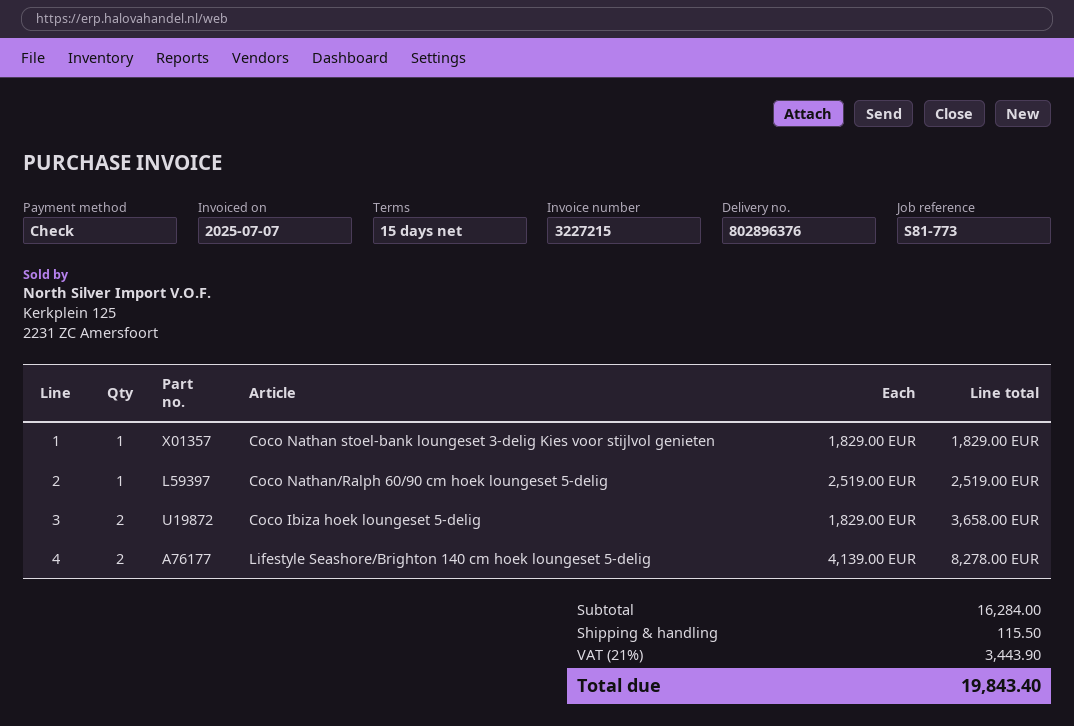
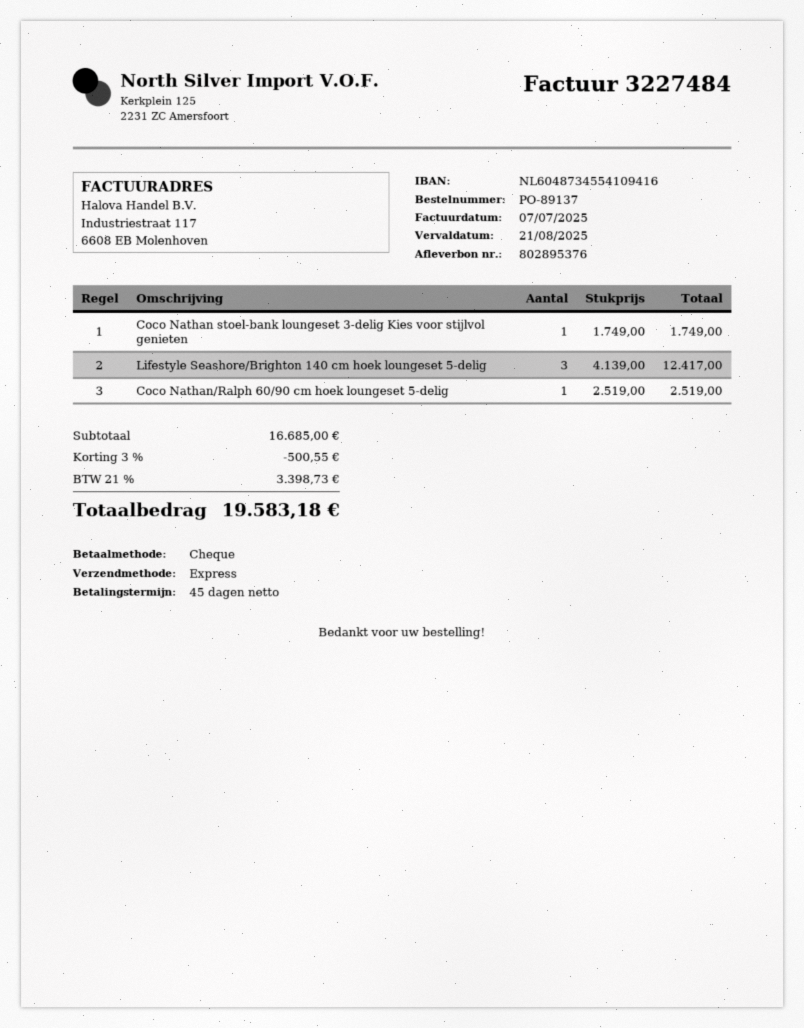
delivery note number: 802896376 -> 802895376
invoice number: 3227215 -> 3227484
payment terms: 15 days -> 45 days
Coco Nathan stoel-bank loungeset 3-delig Kies voor stijlvol genieten: 1 x 1829.00 = 1829.00 -> 1 x 1749.00 = 1749.00
Coco Ibiza hoek loungeset 5-delig: 2 x 1829.00 = 3658.00 -> none
Lifestyle Seashore/Brighton 140 cm hoek loungeset 5-delig: 2 x 4139.00 = 8278.00 -> 3 x 4139.00 = 12417.00
subtotal: 16284.00 -> 16685.00
discount: none -> 3% = 500.55
shipping: 115.50 -> none
tax: 21% = 3443.90 -> 21% = 3398.73
total: 19843.40 -> 19583.18

